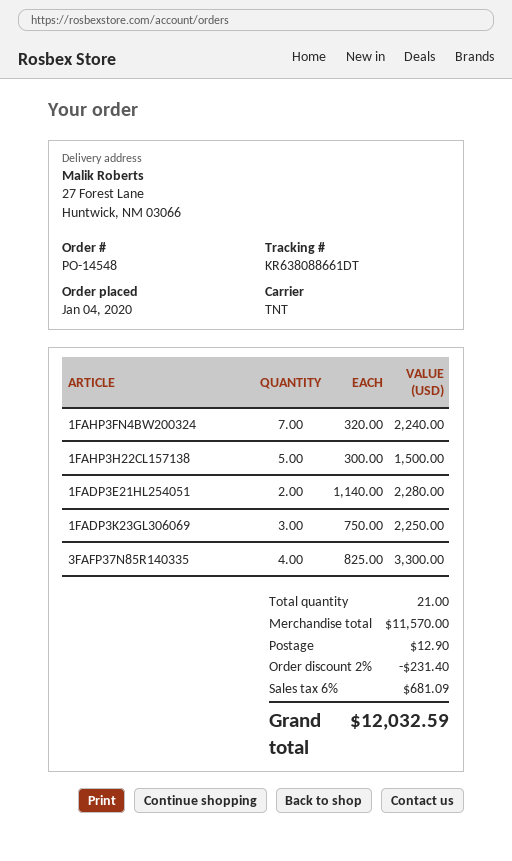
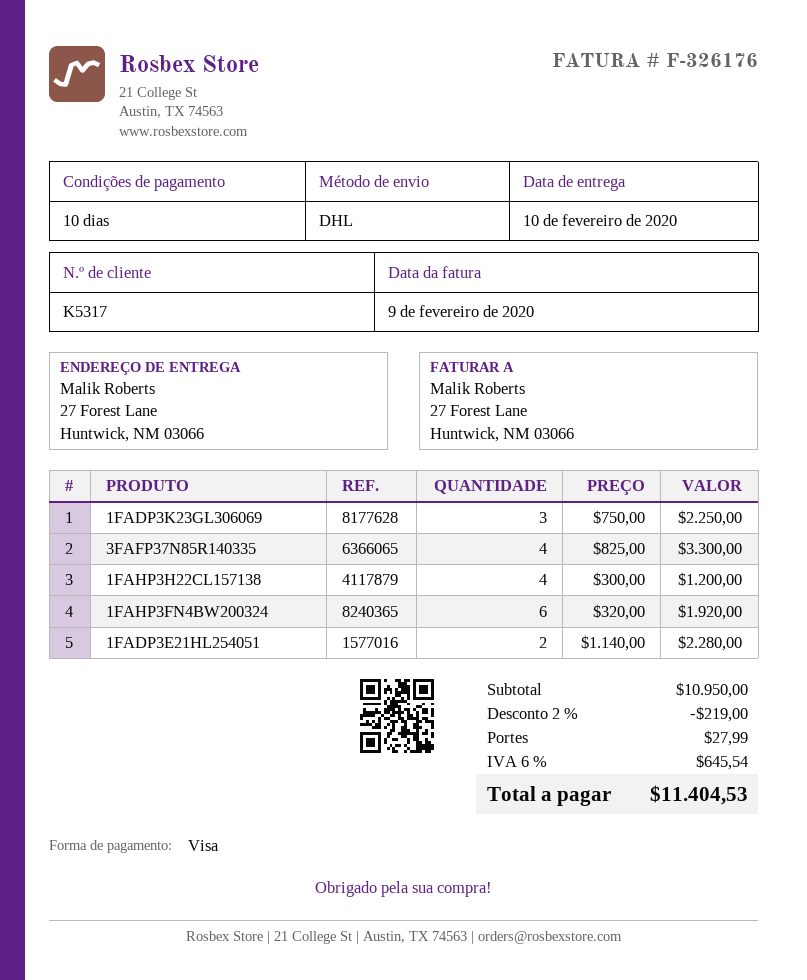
shipping method: TNT -> DHL
1FAHP3FN4BW200324: 7 x 320.00 = 2240.00 -> 6 x 320.00 = 1920.00
1FAHP3H22CL157138: 5 x 300.00 = 1500.00 -> 4 x 300.00 = 1200.00
subtotal: 11570.00 -> 10950.00
discount: 2% = 231.40 -> 2% = 219.00
shipping: 12.90 -> 27.99
tax: 6% = 681.09 -> 6% = 645.54
total: 12032.59 -> 11404.53

